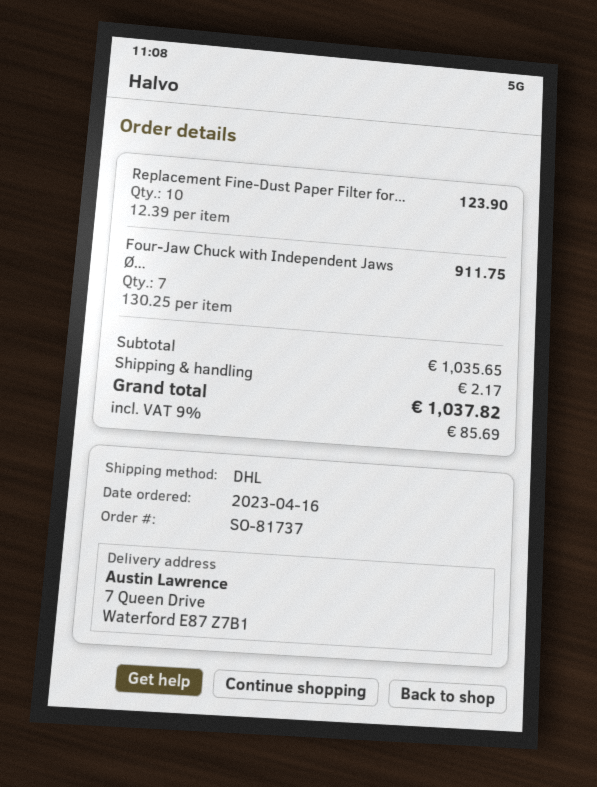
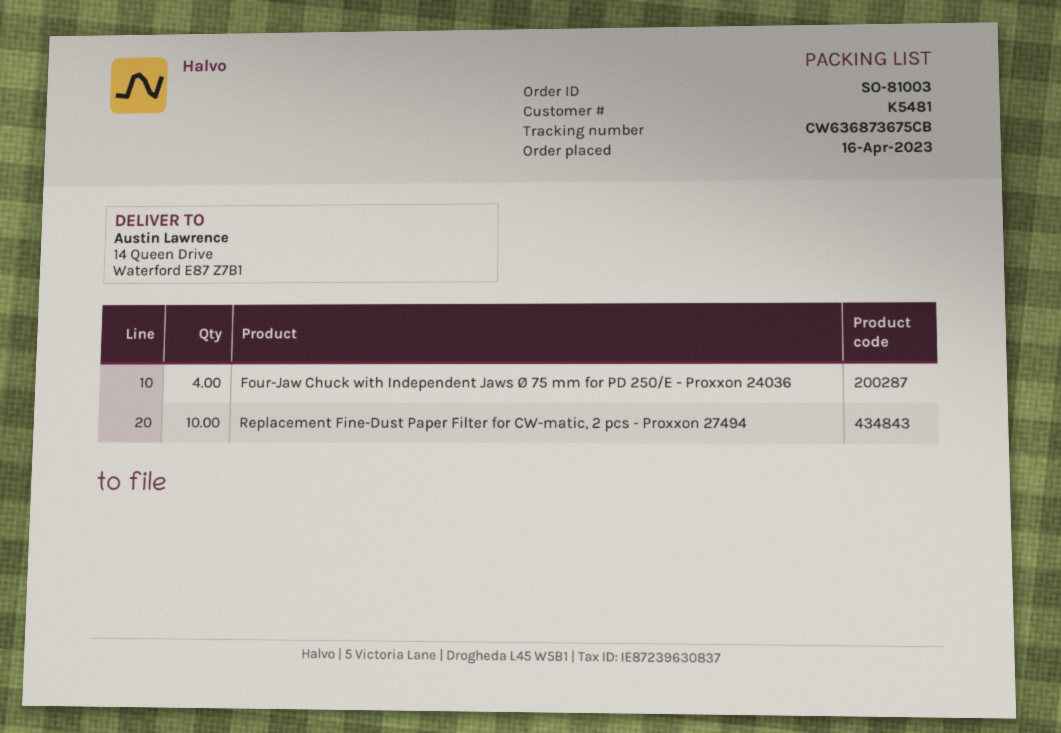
order number: SO-81737 -> SO-81003
ship to: 7 Queen Drive, Waterford E87 Z7B1 -> 14 Queen Drive, Waterford E87 Z7B1
Four-Jaw Chuck with Independent Jaws Ø...: 7 -> 4

